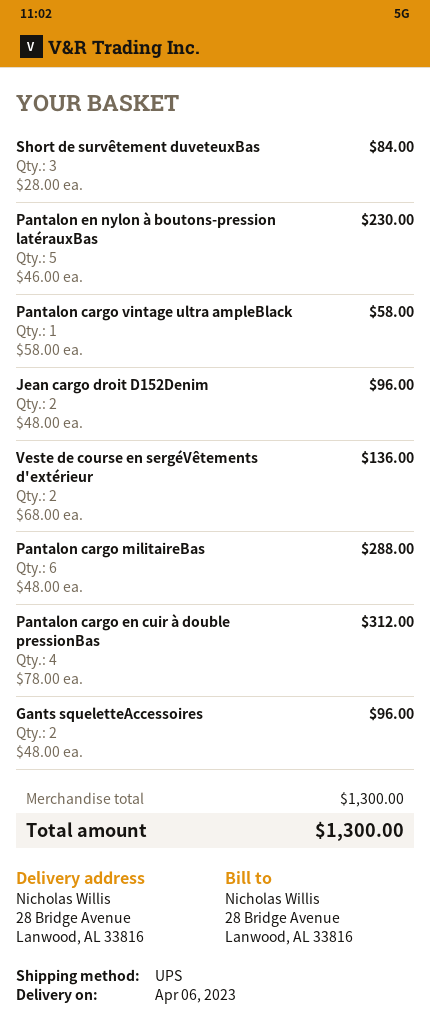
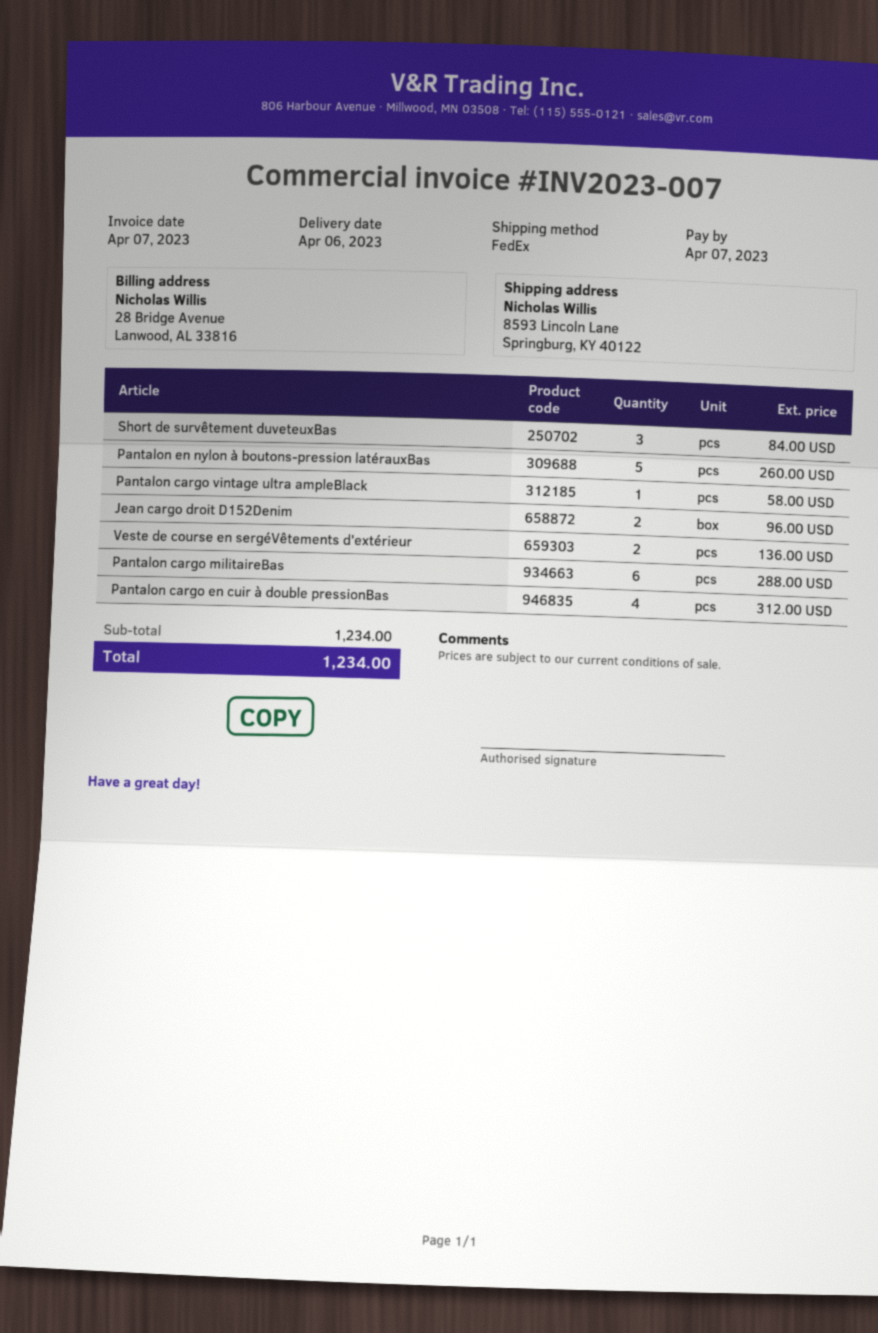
shipping method: UPS -> FedEx
ship to: 28 Bridge Avenue, Lanwood, AL 33816 -> 8593 Lincoln Lane, Springburg, KY 40122
Pantalon en nylon à boutons-pression latérauxBas: 5 for 230.00 -> 5 for 260.00
Gants squeletteAccessoires: 2 for 96.00 -> none
subtotal: 1300.00 -> 1234.00
total: 1300.00 -> 1234.00

